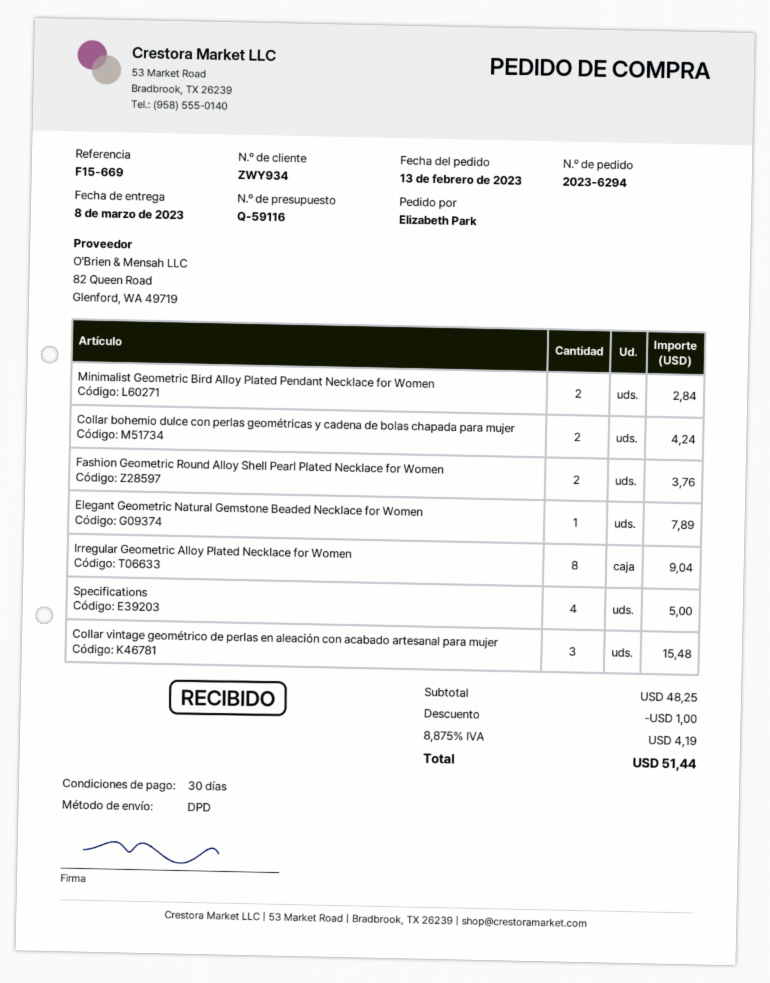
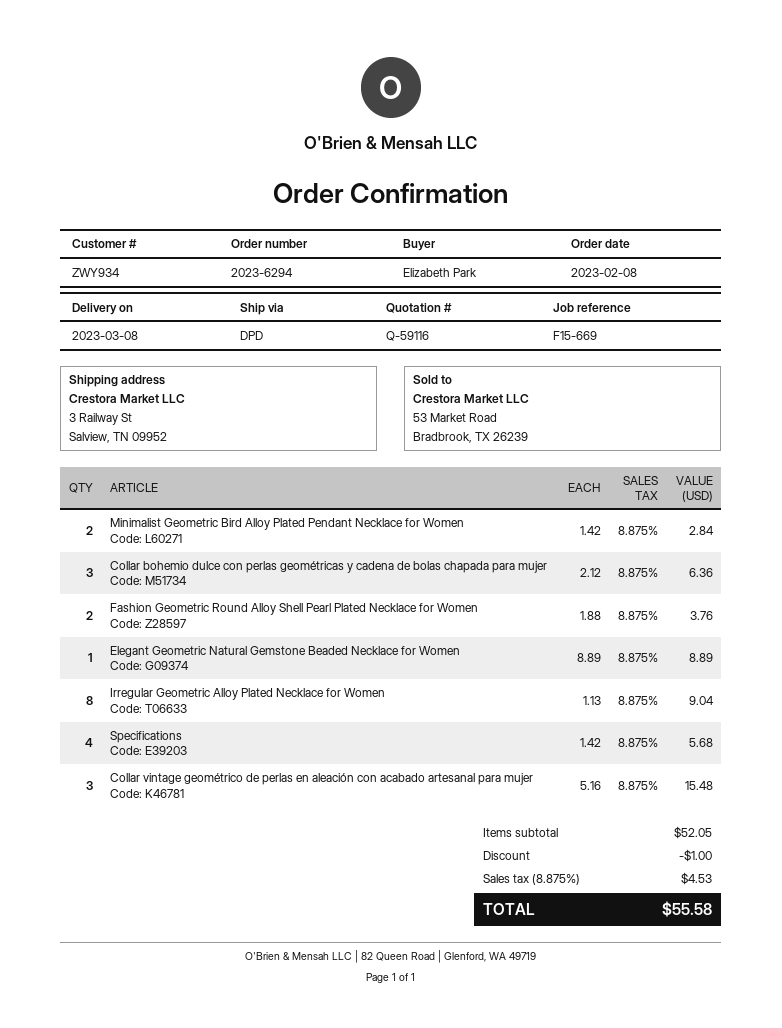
order date: 2023-02-13 -> 2023-02-08
Collar bohemio dulce con perlas geométricas y cadena de bolas chapada para mujer: 2 for 4.24 -> 3 for 6.36
Elegant Geometric Natural Gemstone Beaded Necklace for Women: 1 for 7.89 -> 1 for 8.89
Specifications: 4 for 5.00 -> 4 for 5.68
subtotal: 48.25 -> 52.05
tax: 8.875% = 4.19 -> 8.875% = 4.53
total: 51.44 -> 55.58

